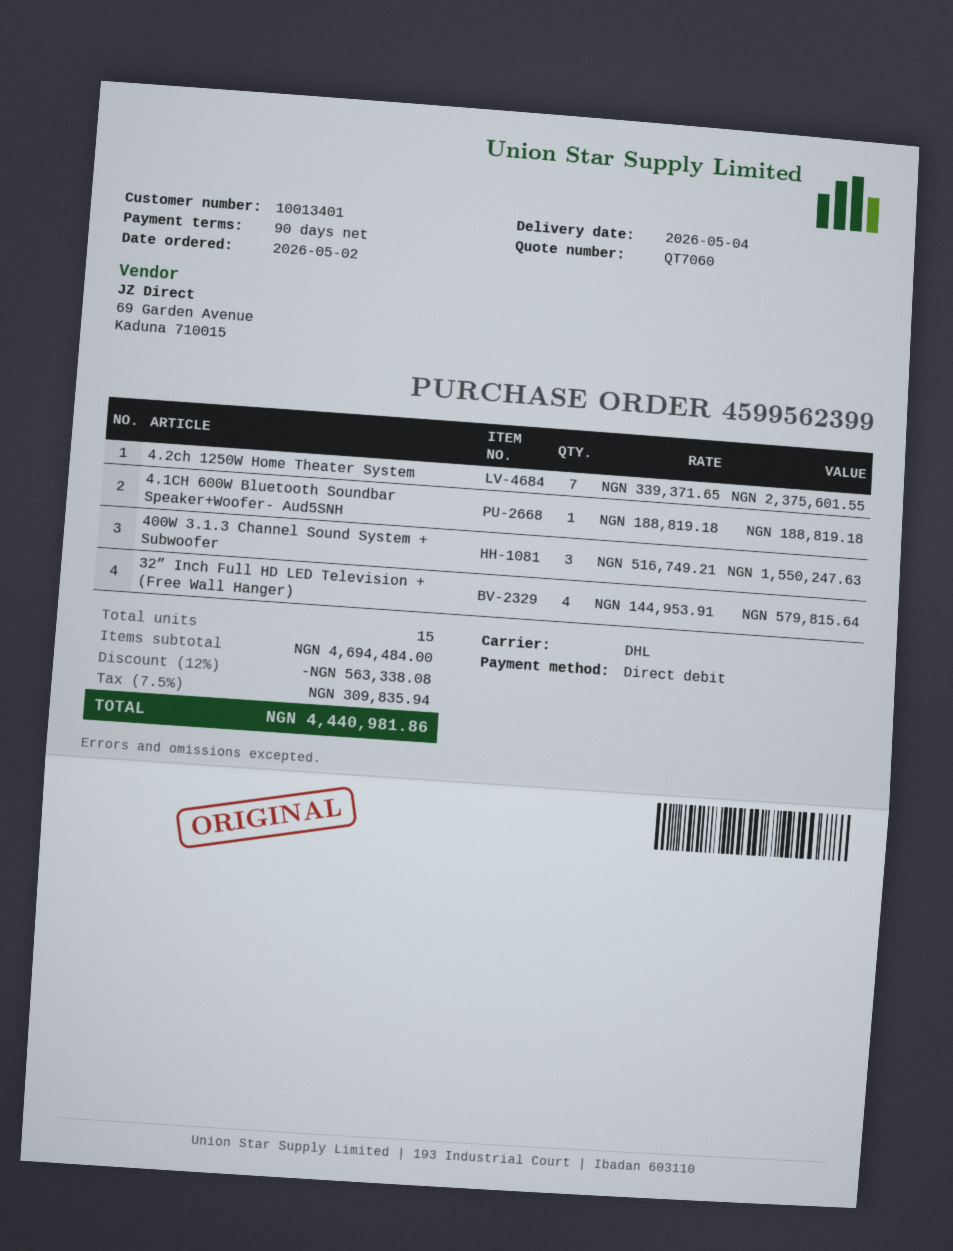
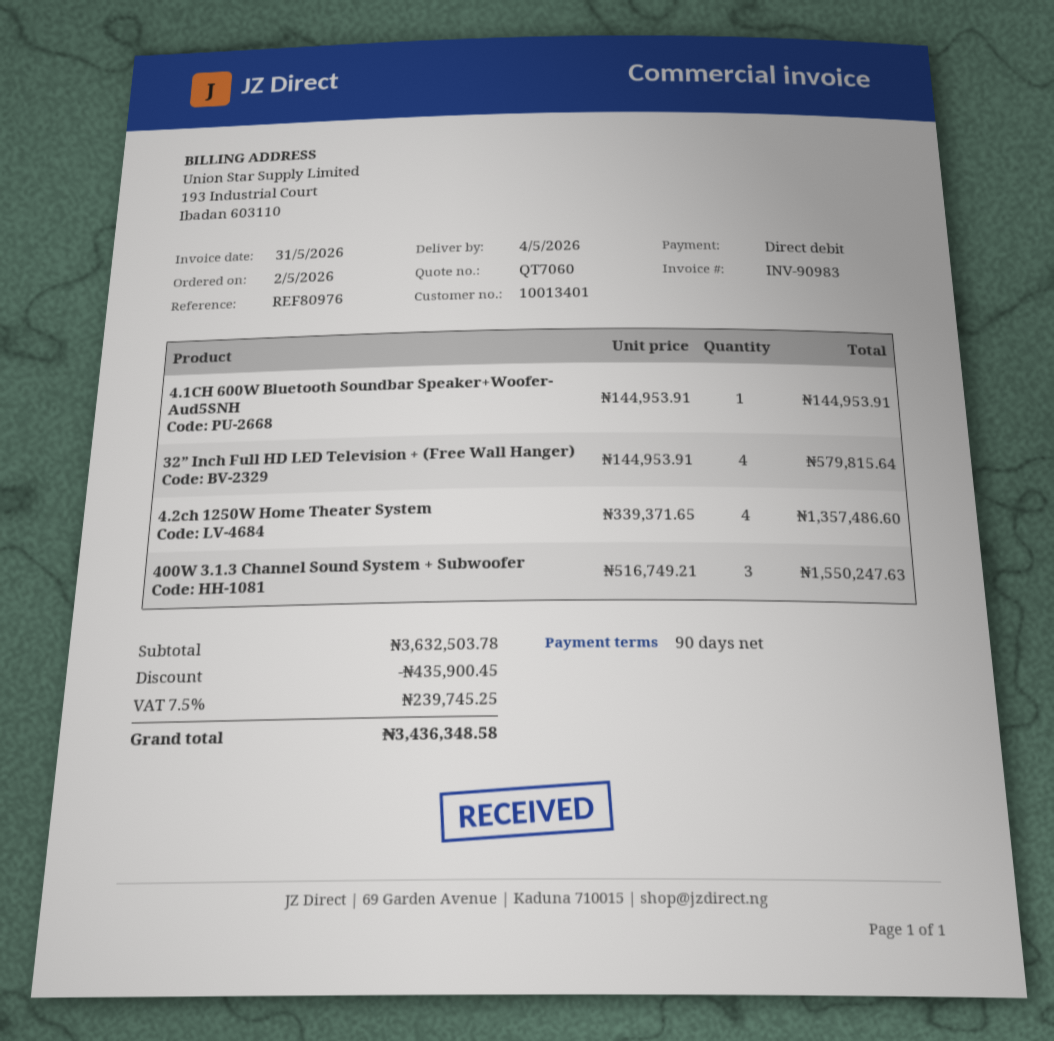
4.2ch 1250W Home Theater System: 7 x 339371.65 = 2375601.55 -> 4 x 339371.65 = 1357486.60
4.1CH 600W Bluetooth Soundbar Speaker+Woofer- Aud5SNH: 1 x 188819.18 = 188819.18 -> 1 x 144953.91 = 144953.91
subtotal: 4694484.00 -> 3632503.78
discount: 563338.08 -> 435900.45
tax: 7.5% = 309835.94 -> 7.5% = 239745.25
total: 4440981.86 -> 3436348.58

